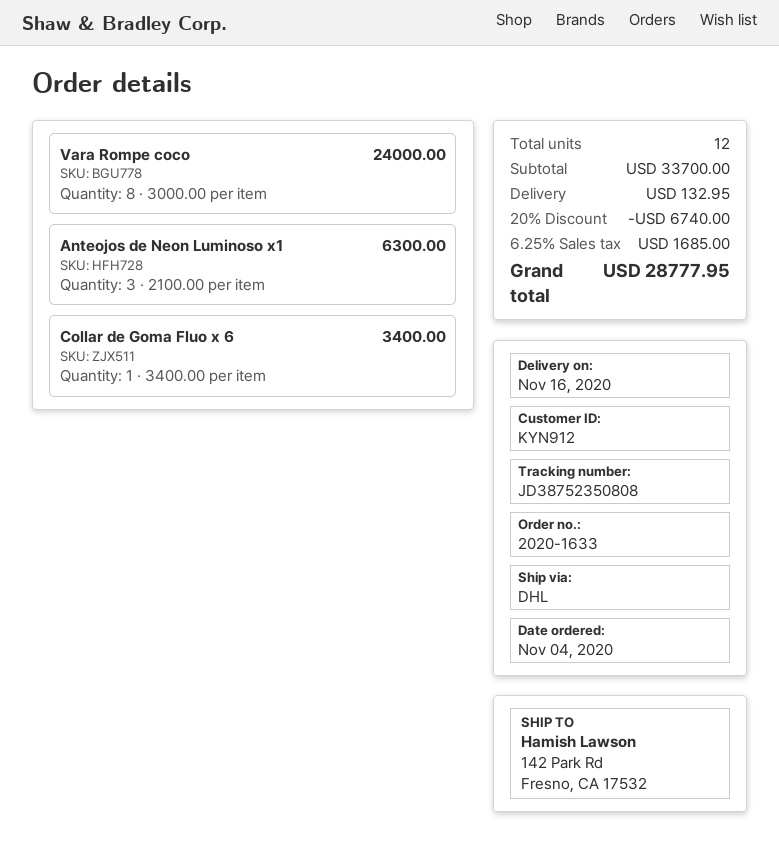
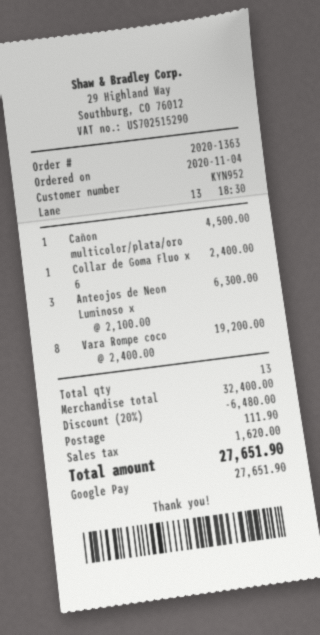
order number: 2020-1633 -> 2020-1363
customer number: KYN912 -> KYN952
Vara Rompe coco: 8 x 3000.00 = 24000.00 -> 8 x 2400.00 = 19200.00
Collar de Goma Fluo x 6: 1 x 3400.00 = 3400.00 -> 1 x 2400.00 = 2400.00
Cañon multicolor/plata/oro: none -> 1 x 4500.00 = 4500.00
total quantity: 12 -> 13
subtotal: 33700.00 -> 32400.00
discount: 20% = 6740.00 -> 20% = 6480.00
shipping: 132.95 -> 111.90
tax: 1685.00 -> 1620.00
total: 28777.95 -> 27651.90

